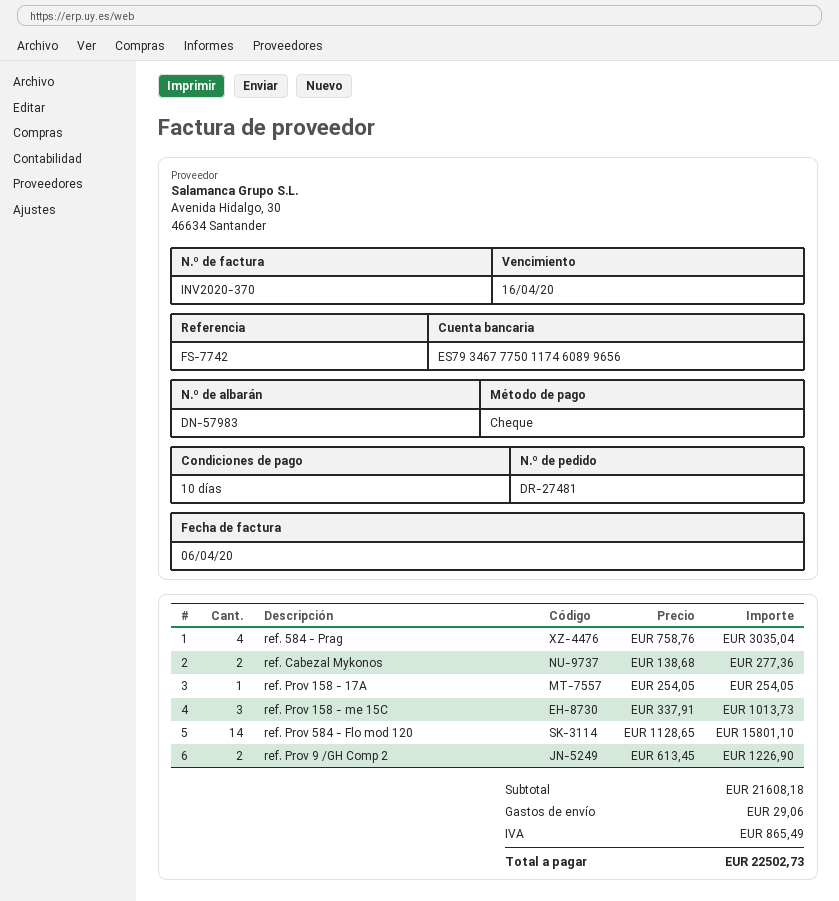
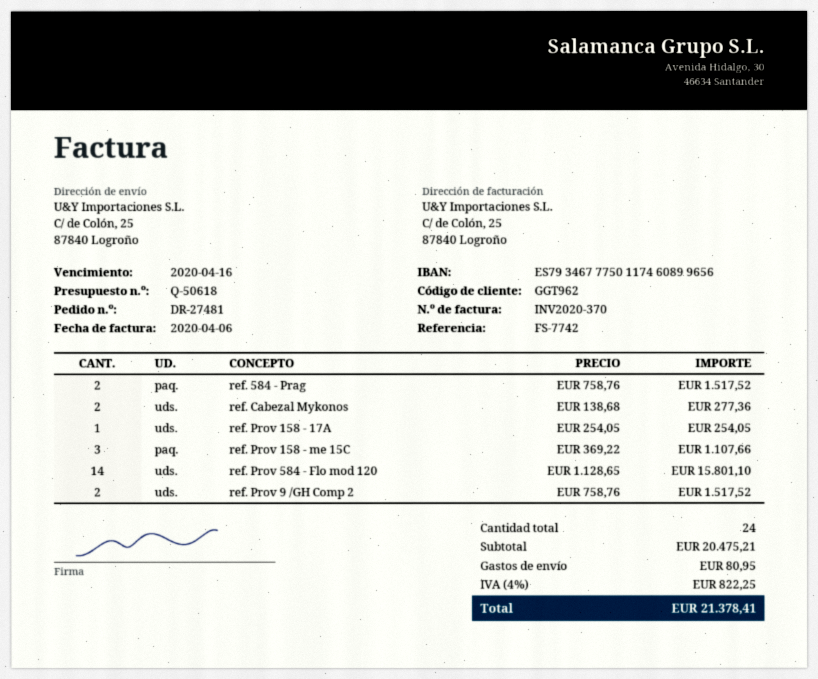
ref. 584 - Prag: 4 x 758.76 = 3035.04 -> 2 x 758.76 = 1517.52
ref. Prov 158 - me 15C: 3 x 337.91 = 1013.73 -> 3 x 369.22 = 1107.66
ref. Prov 9 /GH Comp 2: 2 x 613.45 = 1226.90 -> 2 x 758.76 = 1517.52
subtotal: 21608.18 -> 20475.21
shipping: 29.06 -> 80.95
tax: 865.49 -> 822.25
total: 22502.73 -> 21378.41

